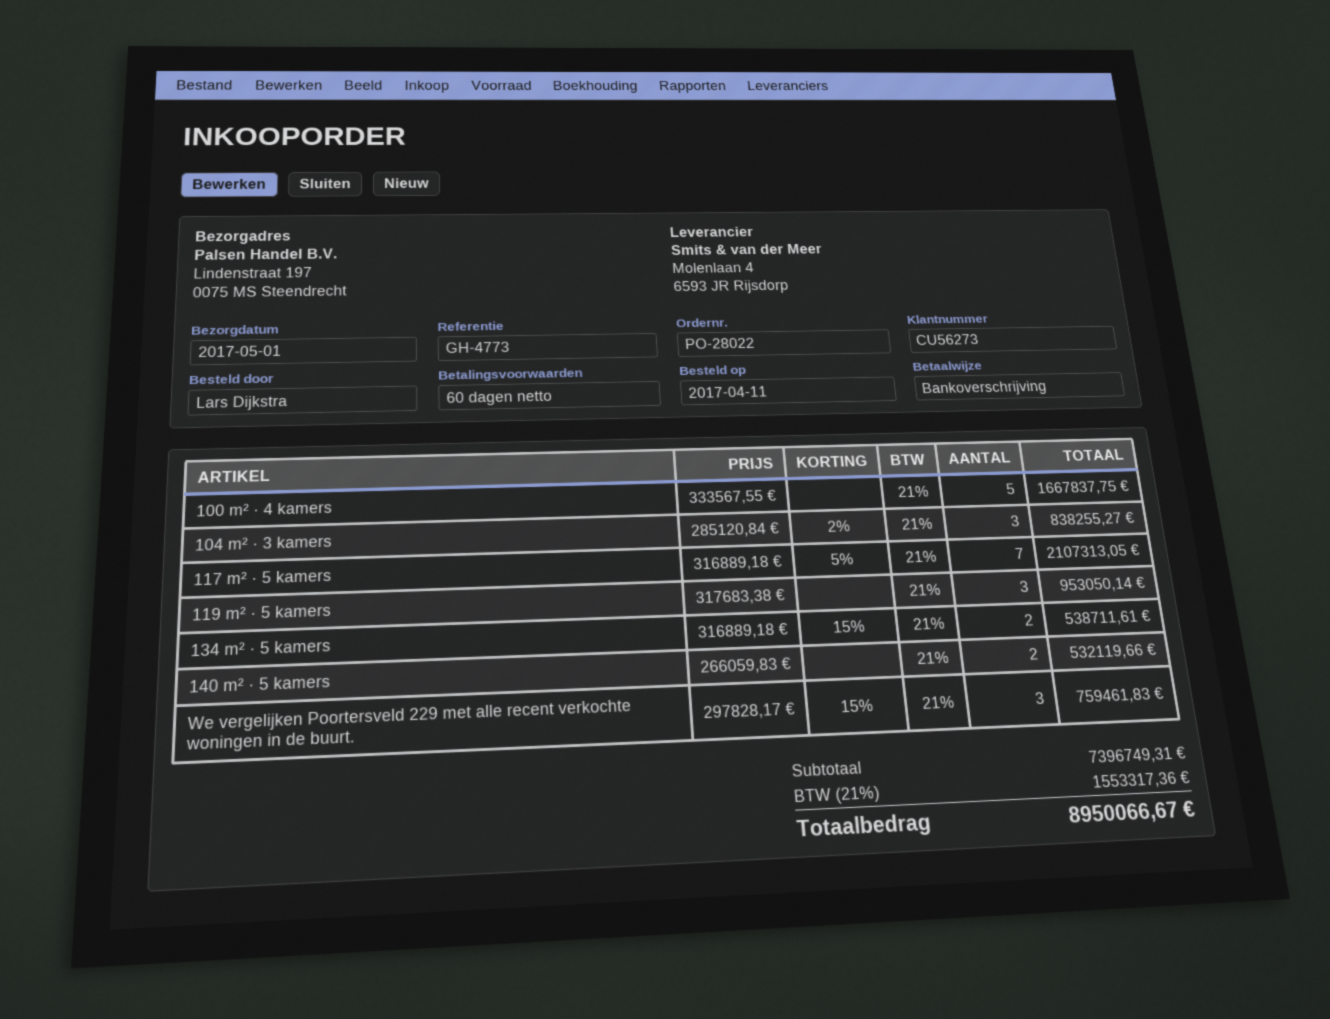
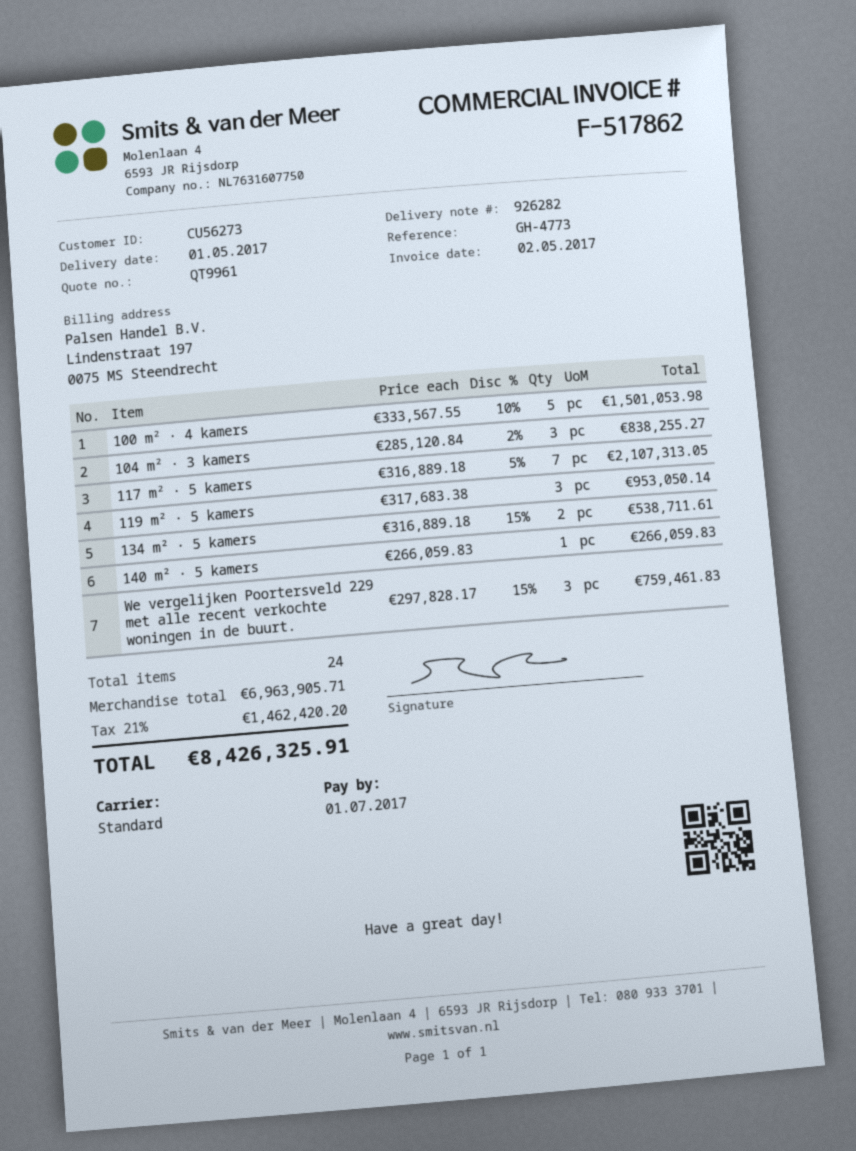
100 m² · 4 kamers: 5 x 333567.55 = 1667837.75 -> 5 x 333567.55 - 10% = 1501053.98
140 m² · 5 kamers: 2 x 266059.83 = 532119.66 -> 1 x 266059.83 = 266059.83
subtotal: 7396749.31 -> 6963905.71
tax: 21% = 1553317.36 -> 21% = 1462420.20
total: 8950066.67 -> 8426325.91

